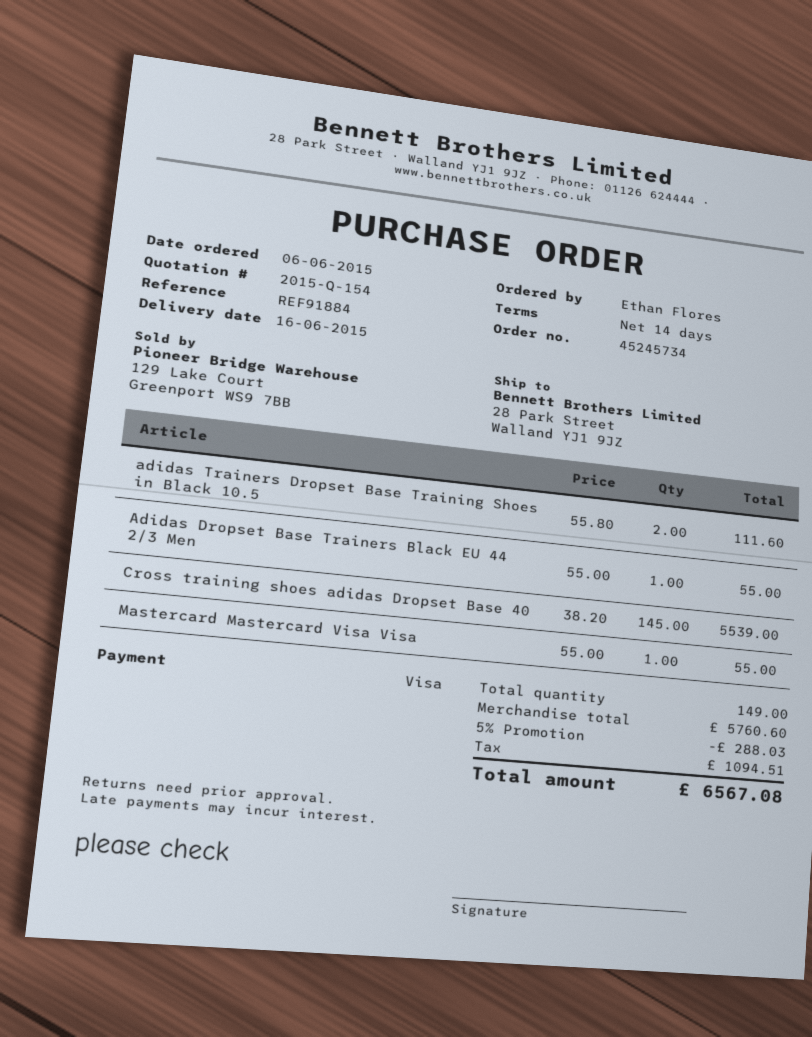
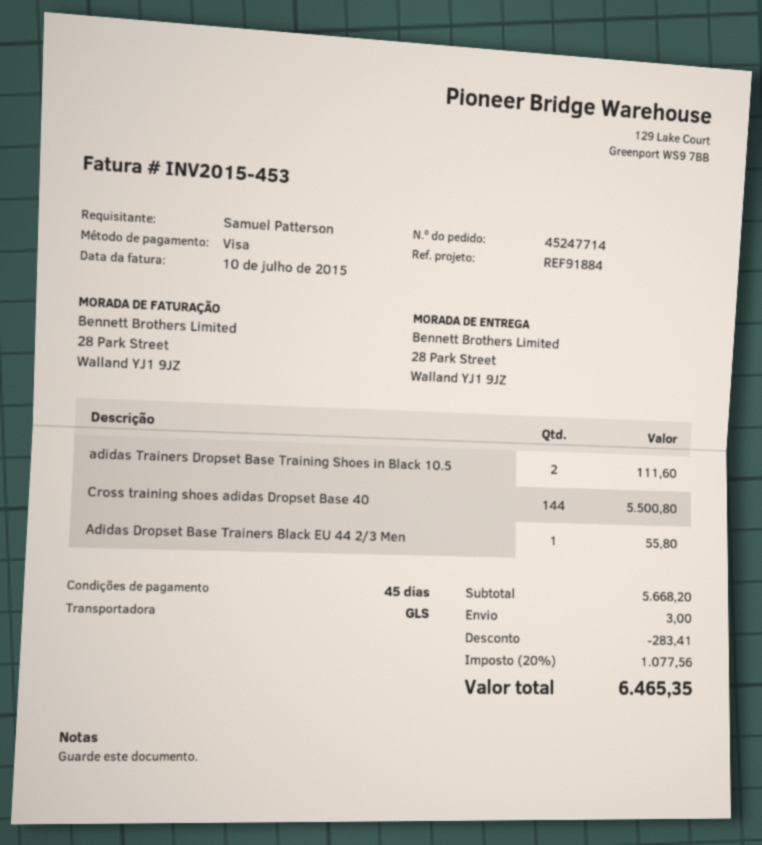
order number: 45245734 -> 45247714
payment terms: 14 days -> 45 days
ordered by: Ethan Flores -> Samuel Patterson
Adidas Dropset Base Trainers Black EU 44 2/3 Men: 1 for 55.00 -> 1 for 55.80
Cross training shoes adidas Dropset Base 40: 145 for 5539.00 -> 144 for 5500.80
Mastercard Mastercard Visa Visa: 1 for 55.00 -> none
subtotal: 5760.60 -> 5668.20
discount: 288.03 -> 283.41
shipping: none -> 3.00
tax: 1094.51 -> 1077.56
total: 6567.08 -> 6465.35

